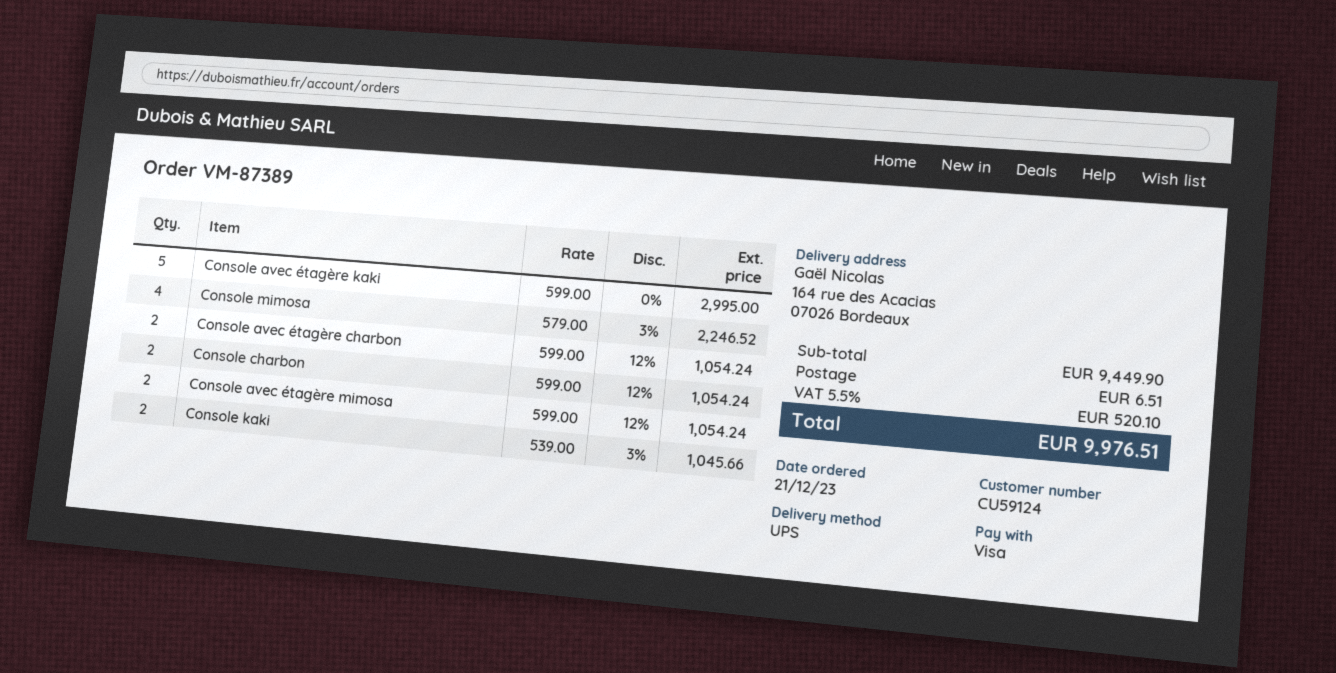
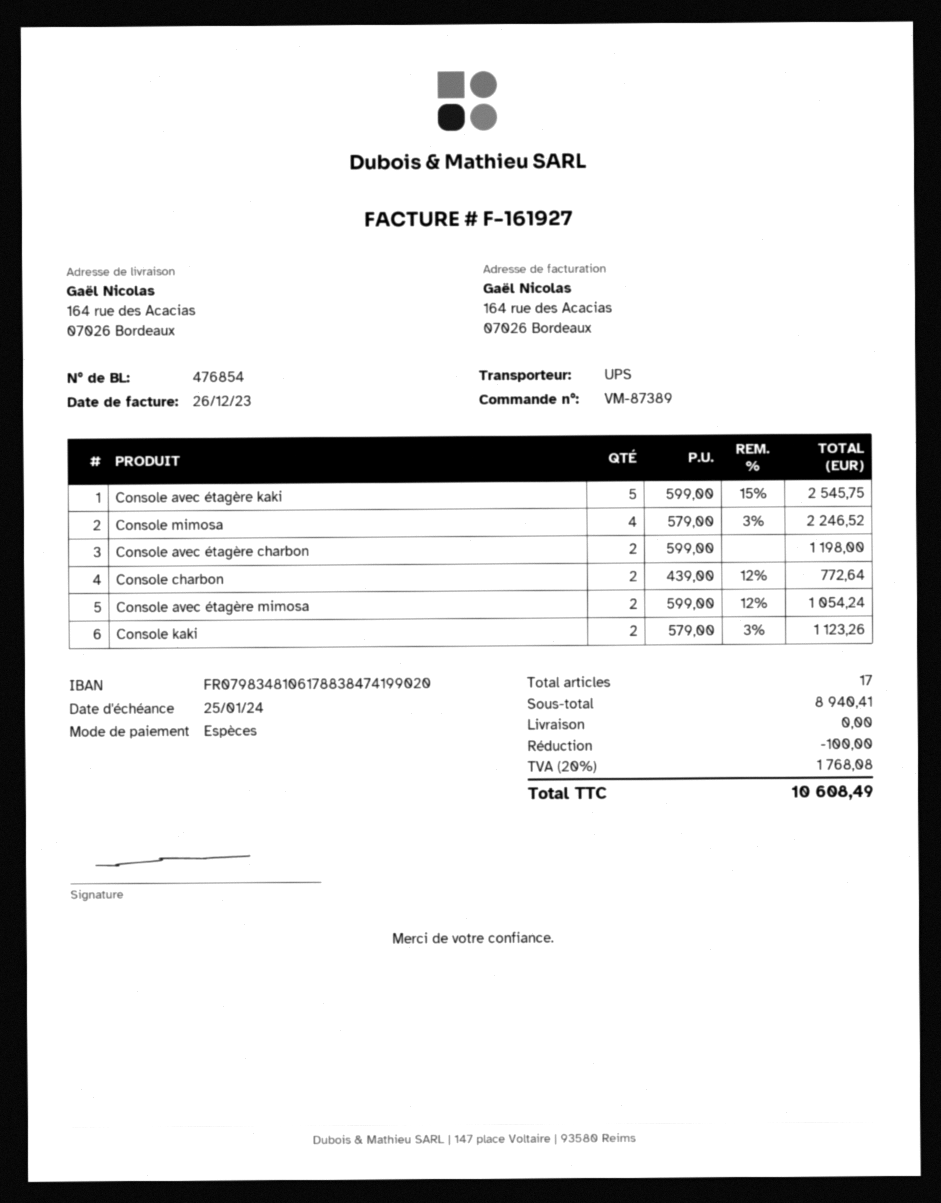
payment method: Visa -> cash
Console avec étagère kaki: 5 x 599.00 = 2995.00 -> 5 x 599.00 - 15% = 2545.75
Console avec étagère charbon: 2 x 599.00 - 12% = 1054.24 -> 2 x 599.00 = 1198.00
Console charbon: 2 x 599.00 - 12% = 1054.24 -> 2 x 439.00 - 12% = 772.64
Console kaki: 2 x 539.00 - 3% = 1045.66 -> 2 x 579.00 - 3% = 1123.26
subtotal: 9449.90 -> 8940.41
discount: none -> 100.00
shipping: 6.51 -> 0.00
tax: 5.5% = 520.10 -> 20% = 1768.08
total: 9976.51 -> 10608.49

